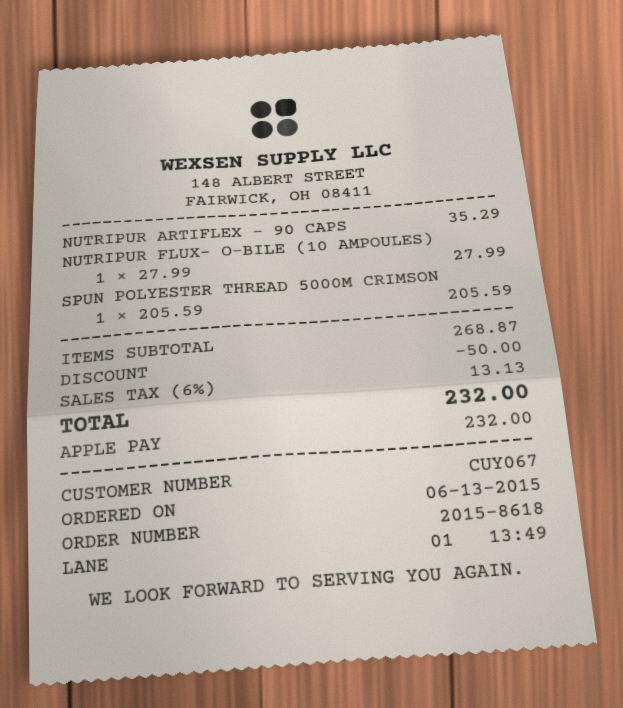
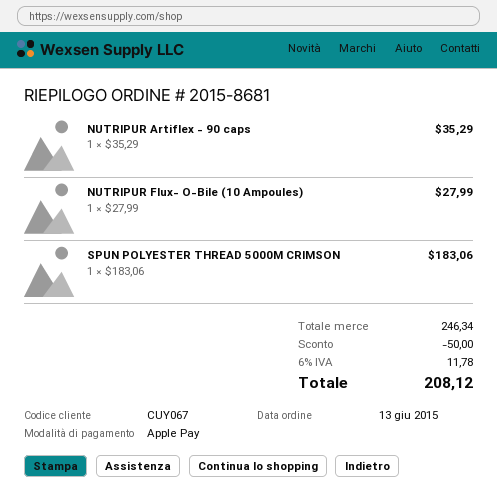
order number: 2015-8618 -> 2015-8681
SPUN POLYESTER THREAD 5000M CRIMSON: 1 x 205.59 = 205.59 -> 1 x 183.06 = 183.06
subtotal: 268.87 -> 246.34
tax: 6% = 13.13 -> 6% = 11.78
total: 232.00 -> 208.12

